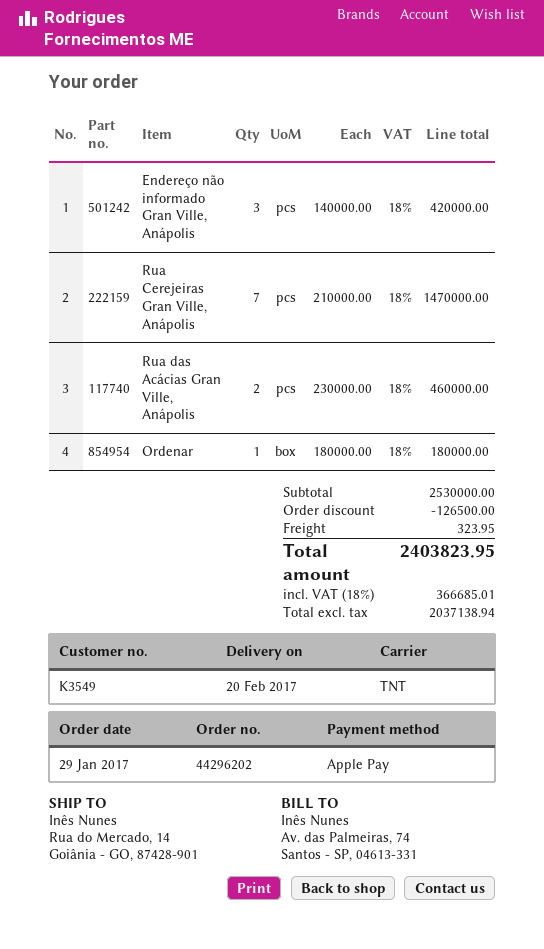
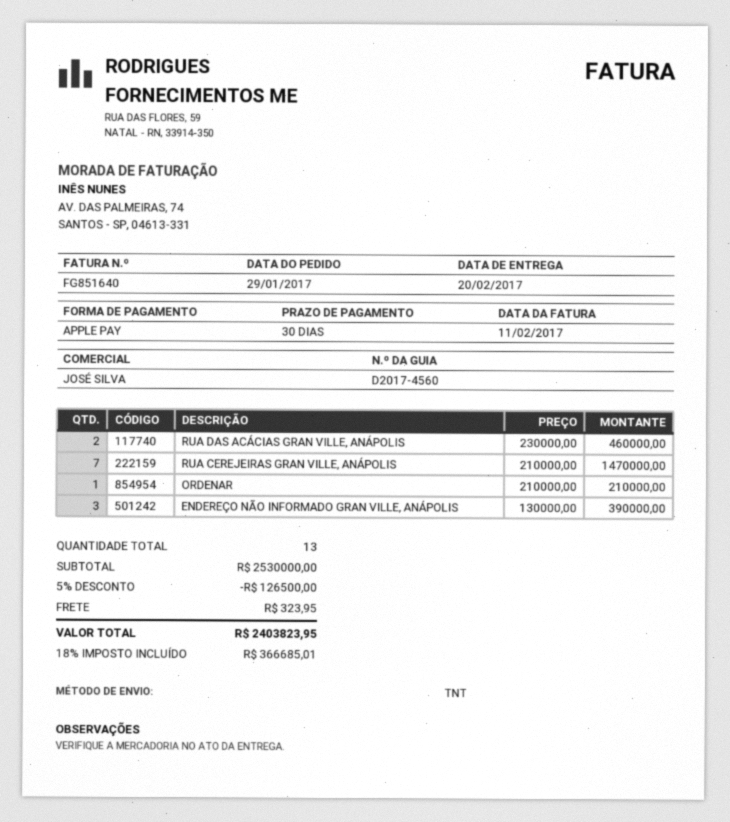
Endereço não informado Gran Ville, Anápolis: 3 x 140000.00 = 420000.00 -> 3 x 130000.00 = 390000.00
Ordenar: 1 x 180000.00 = 180000.00 -> 1 x 210000.00 = 210000.00

